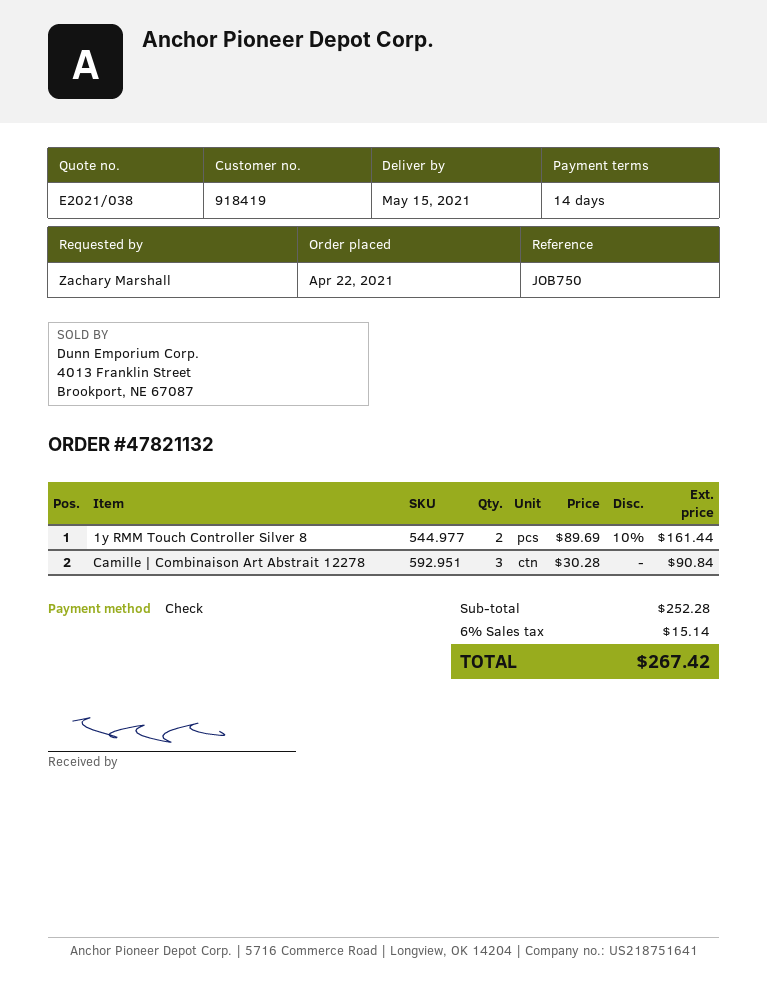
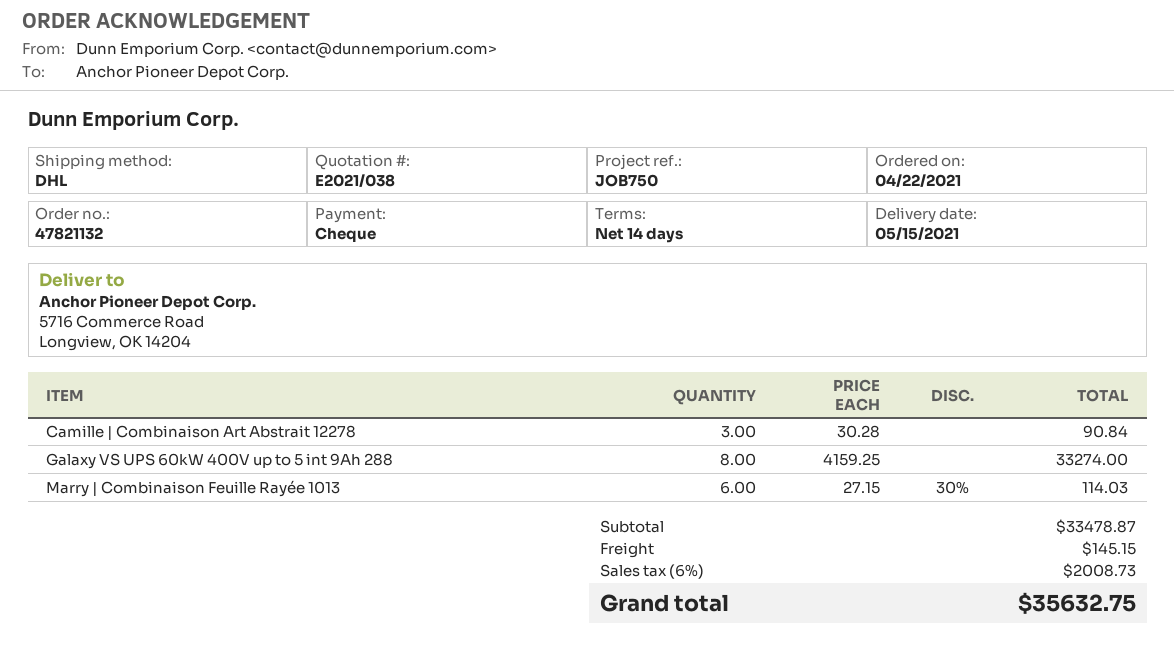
1y RMM Touch Controller Silver 8: 2 x 89.69 - 10% = 161.44 -> none
Galaxy VS UPS 60kW 400V up to 5 int 9Ah 288: none -> 8 x 4159.25 = 33274.00
Marry | Combinaison Feuille Rayée 1013: none -> 6 x 27.15 - 30% = 114.03
subtotal: 252.28 -> 33478.87
shipping: none -> 145.15
tax: 6% = 15.14 -> 6% = 2008.73
total: 267.42 -> 35632.75

